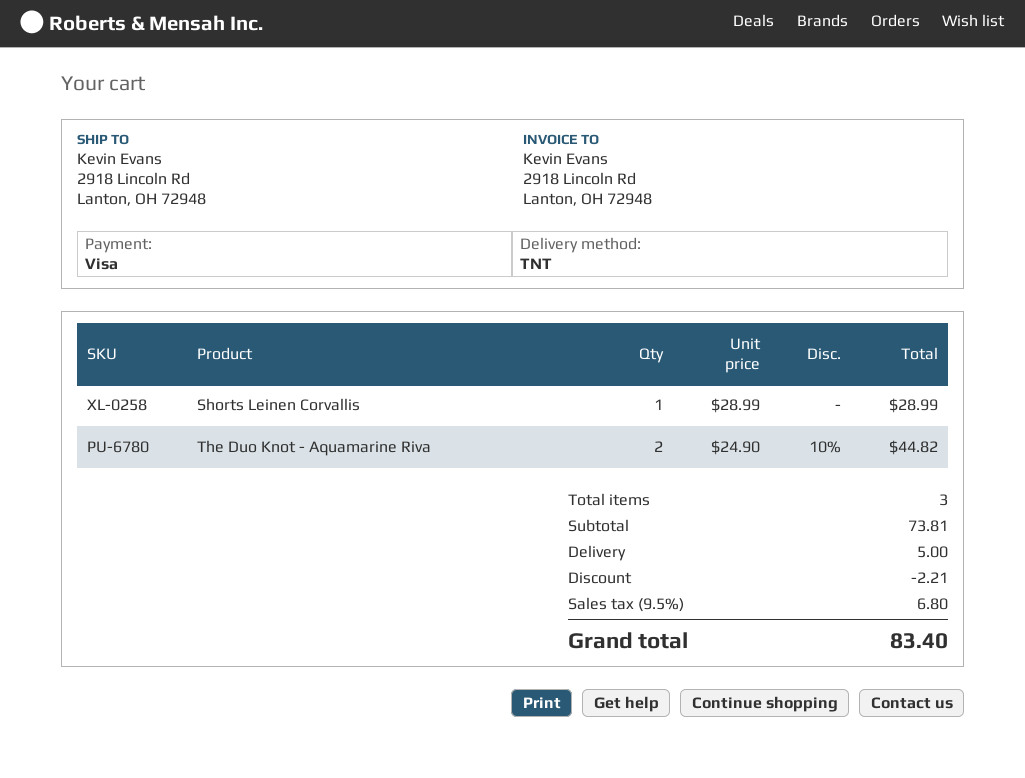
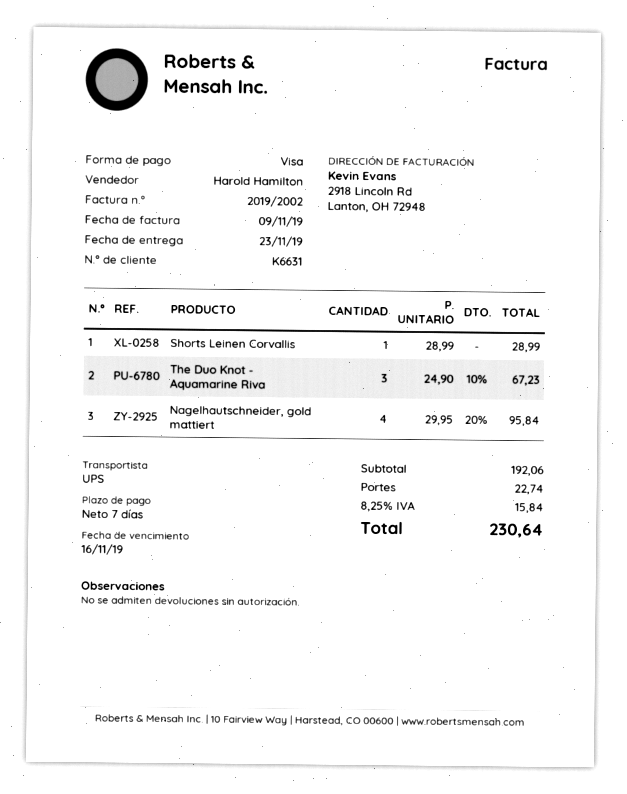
shipping method: TNT -> UPS
The Duo Knot - Aquamarine Riva: 2 x 24.90 - 10% = 44.82 -> 3 x 24.90 - 10% = 67.23
Nagelhautschneider, gold mattiert: none -> 4 x 29.95 - 20% = 95.84
subtotal: 73.81 -> 192.06
discount: 2.21 -> none
shipping: 5.00 -> 22.74
tax: 9.5% = 6.80 -> 8.25% = 15.84
total: 83.40 -> 230.64

